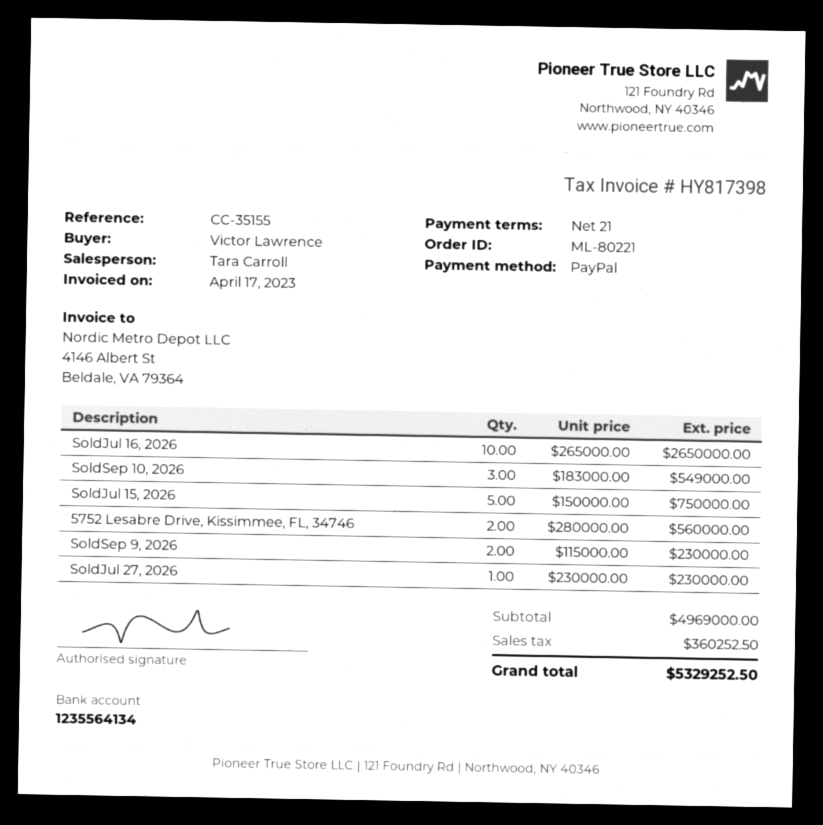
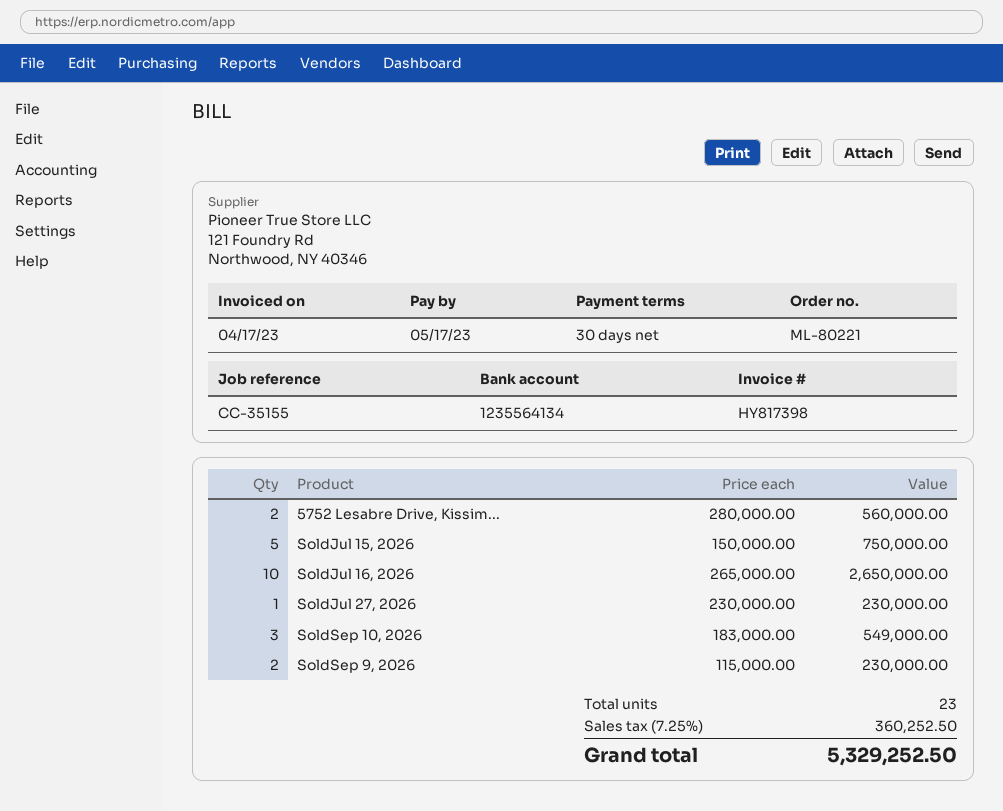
payment terms: 21 days -> 30 days

